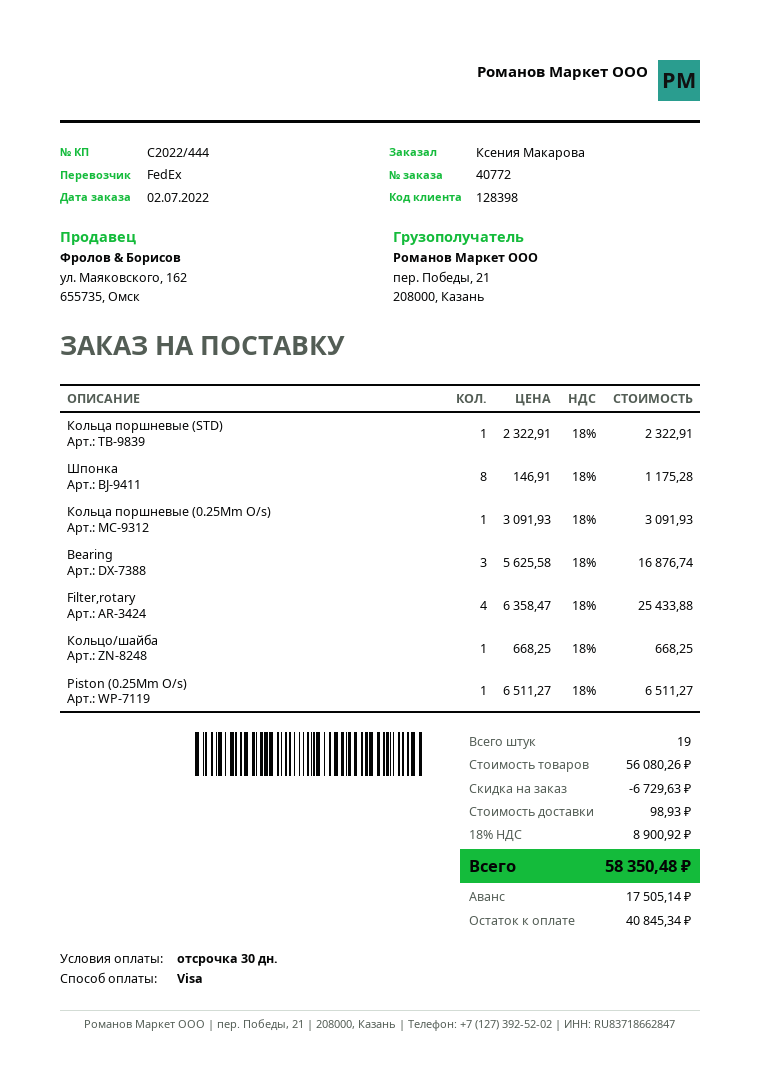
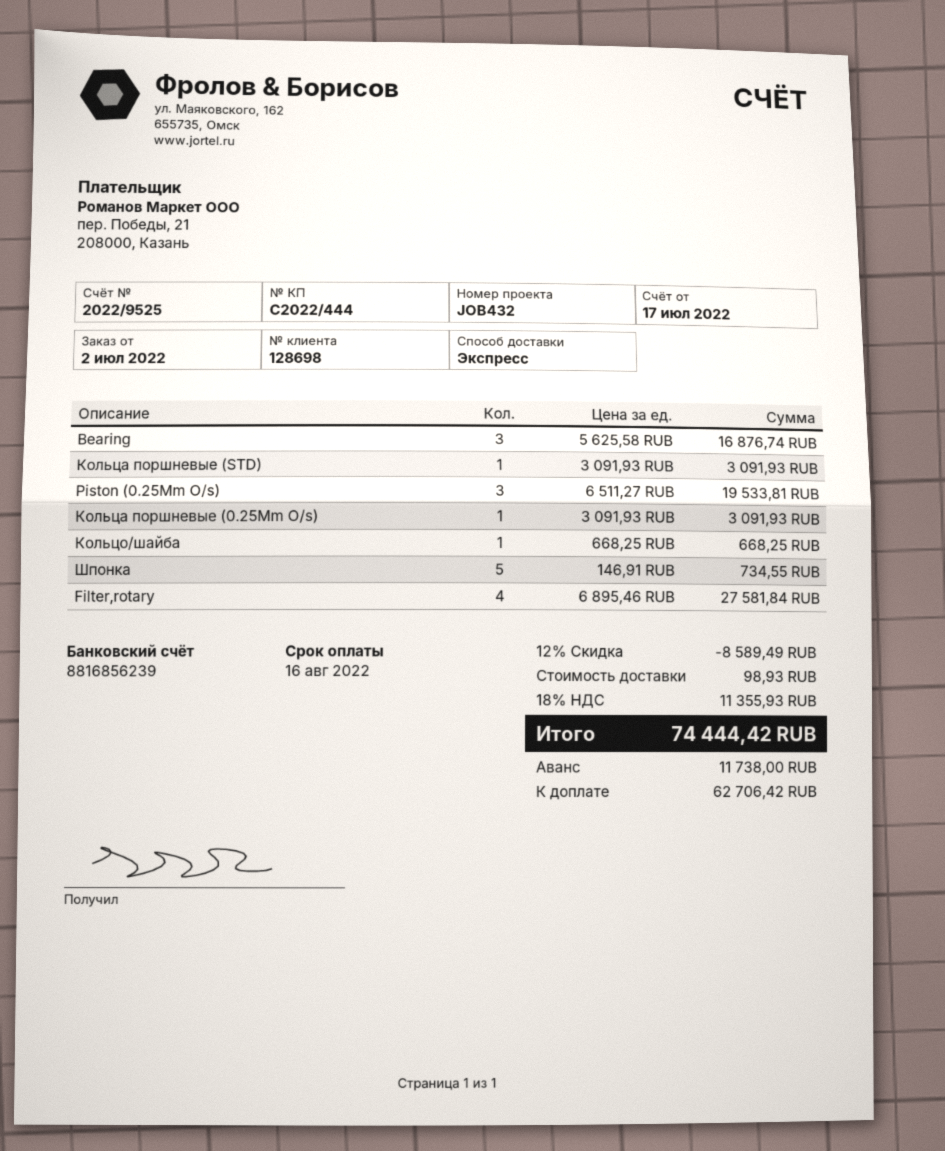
customer number: 128398 -> 128698
shipping method: FedEx -> express
Кольца поршневые (STD): 1 x 2322.91 = 2322.91 -> 1 x 3091.93 = 3091.93
Шпонка: 8 x 146.91 = 1175.28 -> 5 x 146.91 = 734.55
Filter,rotary: 4 x 6358.47 = 25433.88 -> 4 x 6895.46 = 27581.84
Piston (0.25Mm O/s): 1 x 6511.27 = 6511.27 -> 3 x 6511.27 = 19533.81
discount: 6729.63 -> 8589.49
tax: 18% = 8900.92 -> 18% = 11355.93
total: 58350.48 -> 74444.42
deposit: 17505.14 -> 11738.00
balance: 40845.34 -> 62706.42

